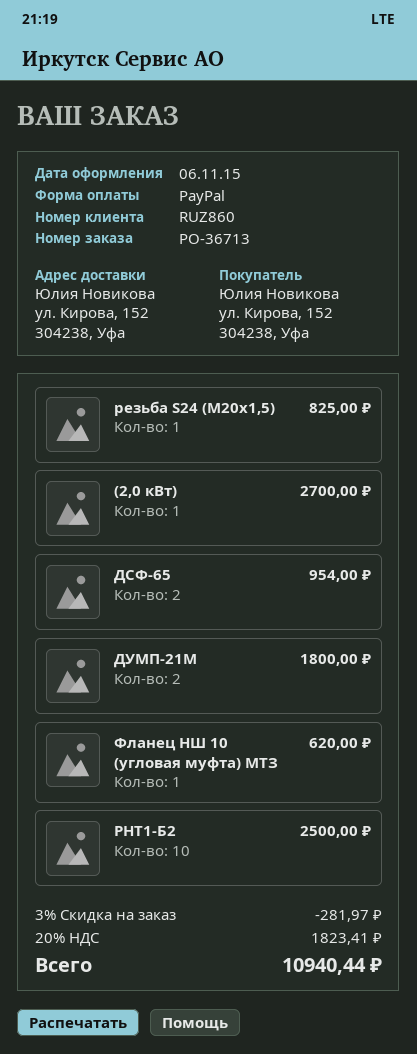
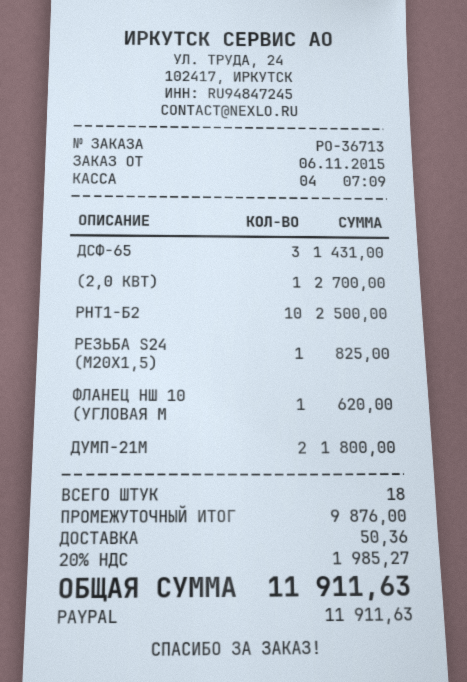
ДСФ-65: 2 for 954.00 -> 3 for 1431.00
discount: 3% = 281.97 -> none
shipping: none -> 50.36
tax: 20% = 1823.41 -> 20% = 1985.27
total: 10940.44 -> 11911.63

